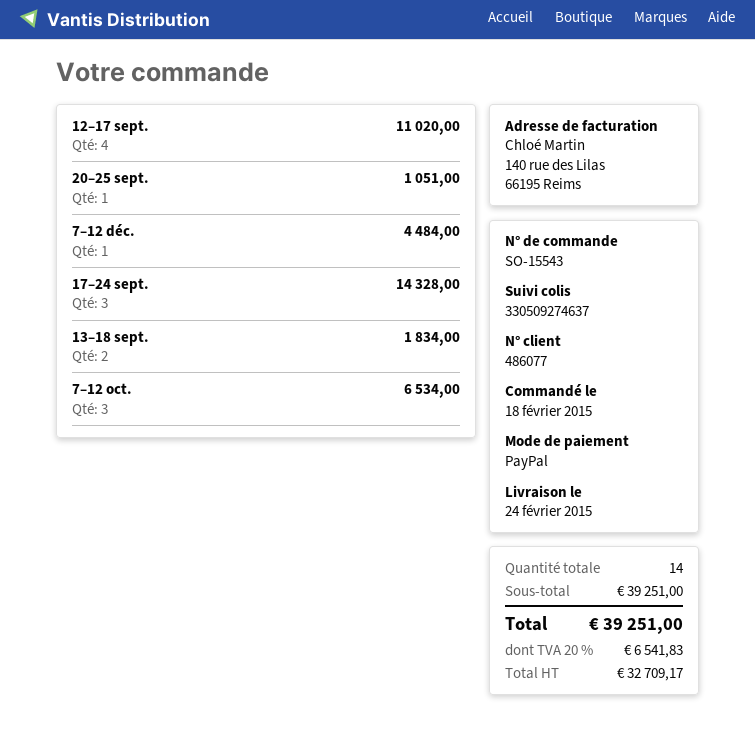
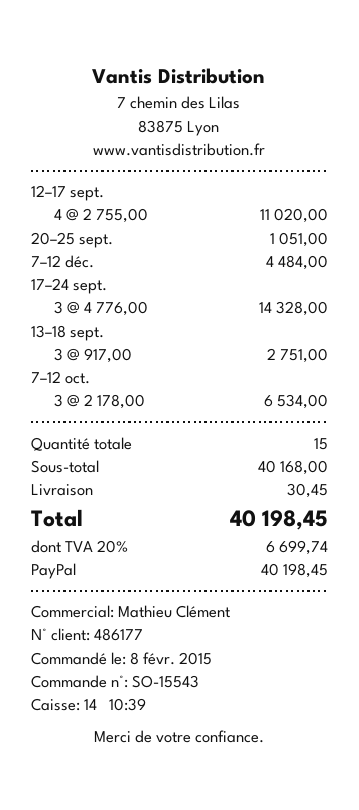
order date: 2015-02-18 -> 2015-02-08
customer number: 486077 -> 486177
13–18 sept.: 2 for 1834.00 -> 3 for 2751.00
total quantity: 14 -> 15
subtotal: 39251.00 -> 40168.00
shipping: none -> 30.45
tax: 20% = 6541.83 -> 20% = 6699.74
total: 39251.00 -> 40198.45

